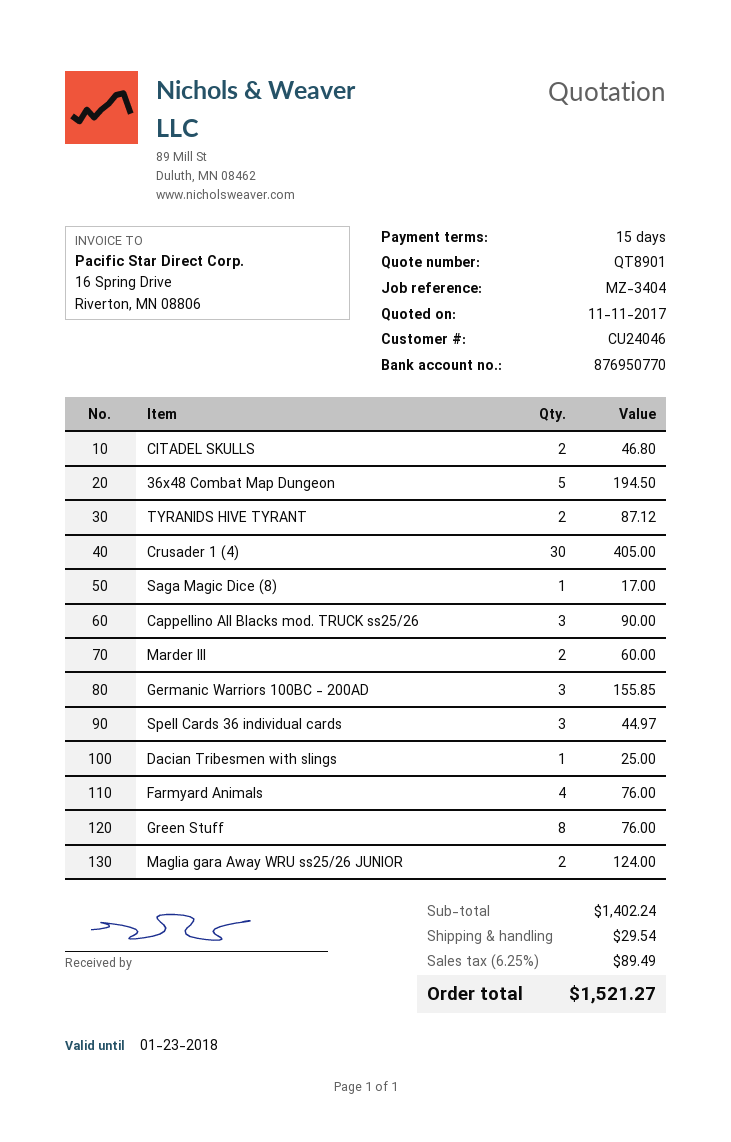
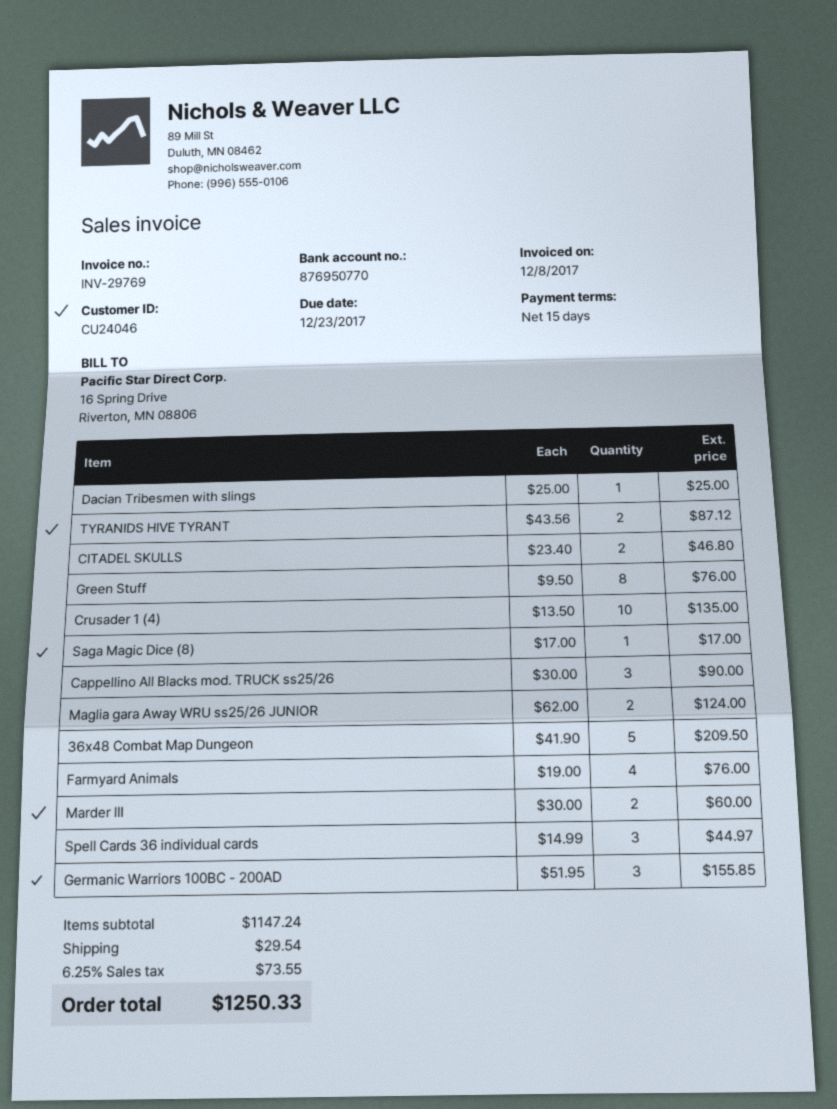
36x48 Combat Map Dungeon: 5 for 194.50 -> 5 for 209.50
Crusader 1 (4): 30 for 405.00 -> 10 for 135.00
subtotal: 1402.24 -> 1147.24
tax: 6.25% = 89.49 -> 6.25% = 73.55
total: 1521.27 -> 1250.33

